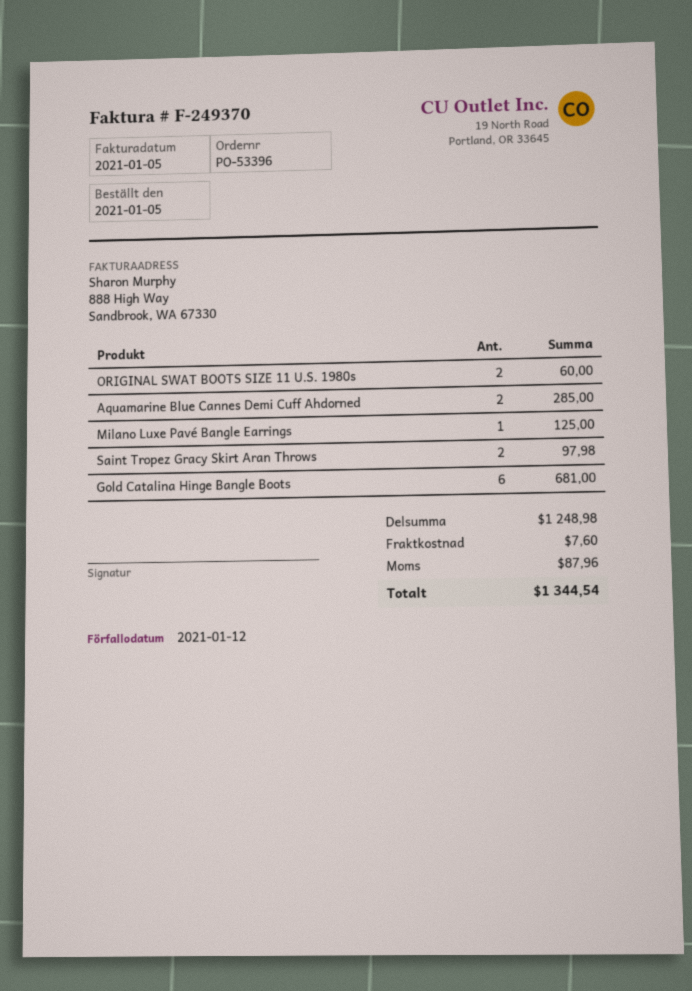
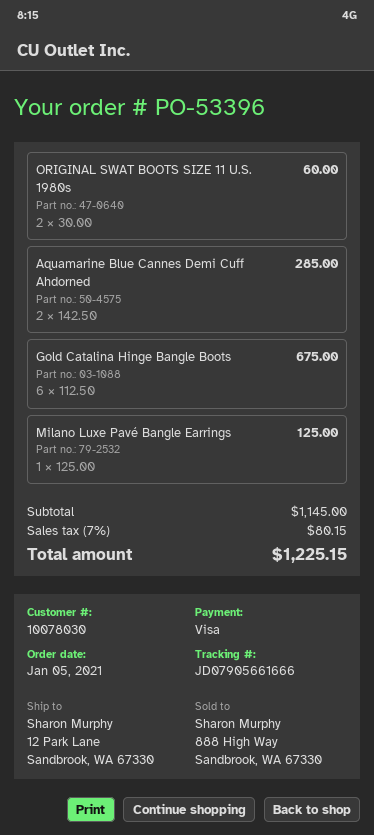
Saint Tropez Gracy Skirt Aran Throws: 2 for 97.98 -> none
Gold Catalina Hinge Bangle Boots: 6 for 681.00 -> 6 for 675.00
subtotal: 1248.98 -> 1145.00
shipping: 7.60 -> none
tax: 87.96 -> 80.15
total: 1344.54 -> 1225.15

